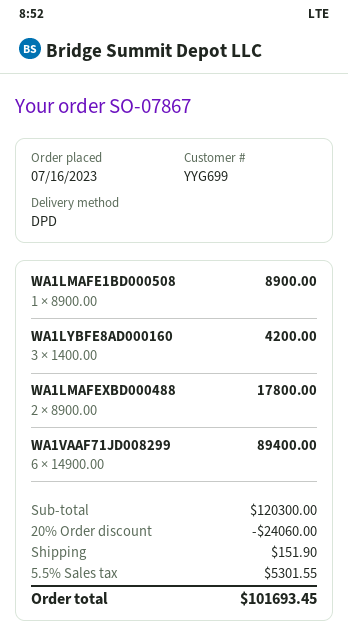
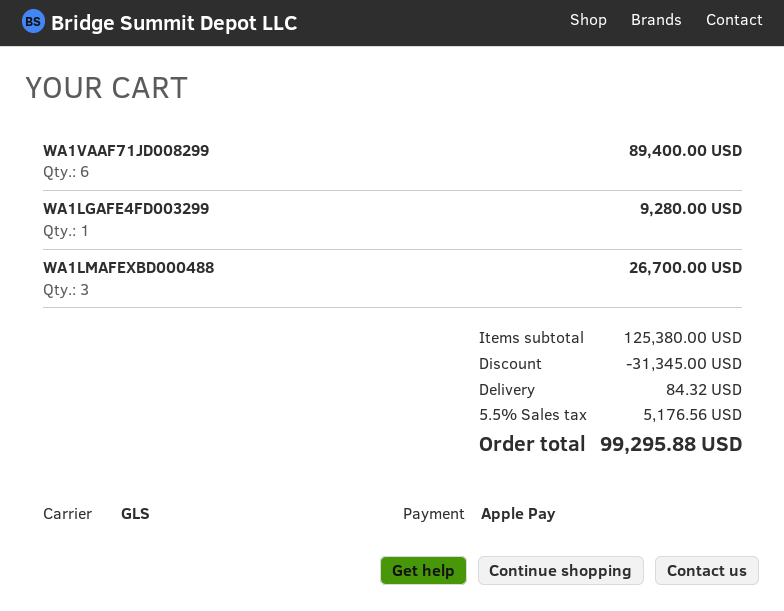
shipping method: DPD -> GLS
WA1LMAFE1BD000508: 1 for 8900.00 -> none
WA1LYBFE8AD000160: 3 for 4200.00 -> none
WA1LMAFEXBD000488: 2 for 17800.00 -> 3 for 26700.00
WA1LGAFE4FD003299: none -> 1 for 9280.00
subtotal: 120300.00 -> 125380.00
discount: 24060.00 -> 31345.00
shipping: 151.90 -> 84.32
tax: 5.5% = 5301.55 -> 5.5% = 5176.56
total: 101693.45 -> 99295.88

